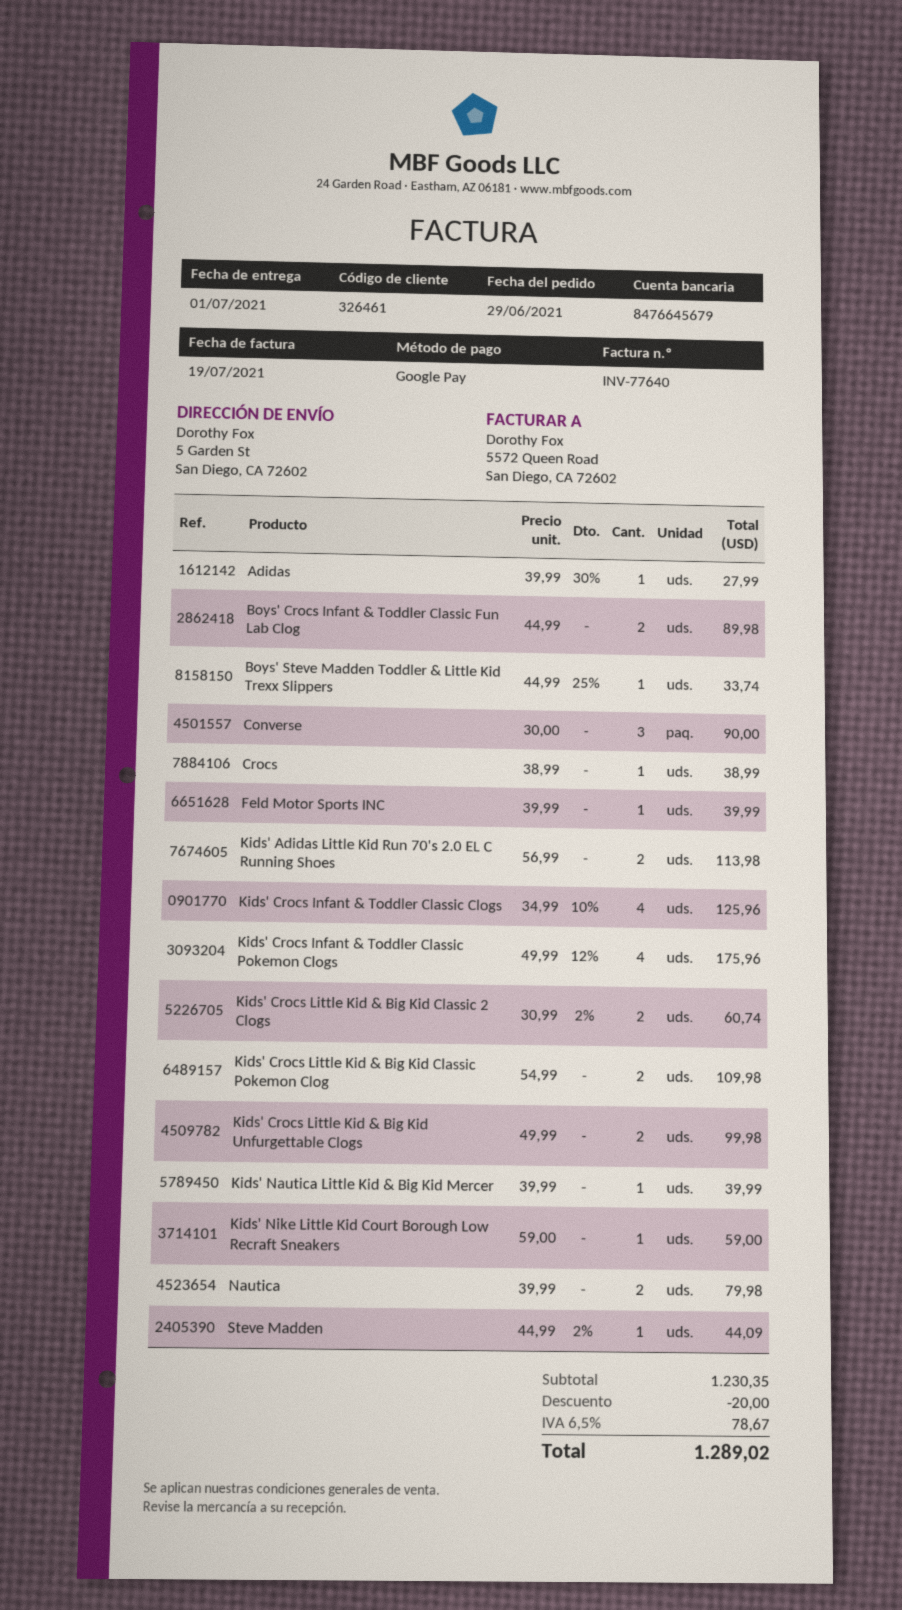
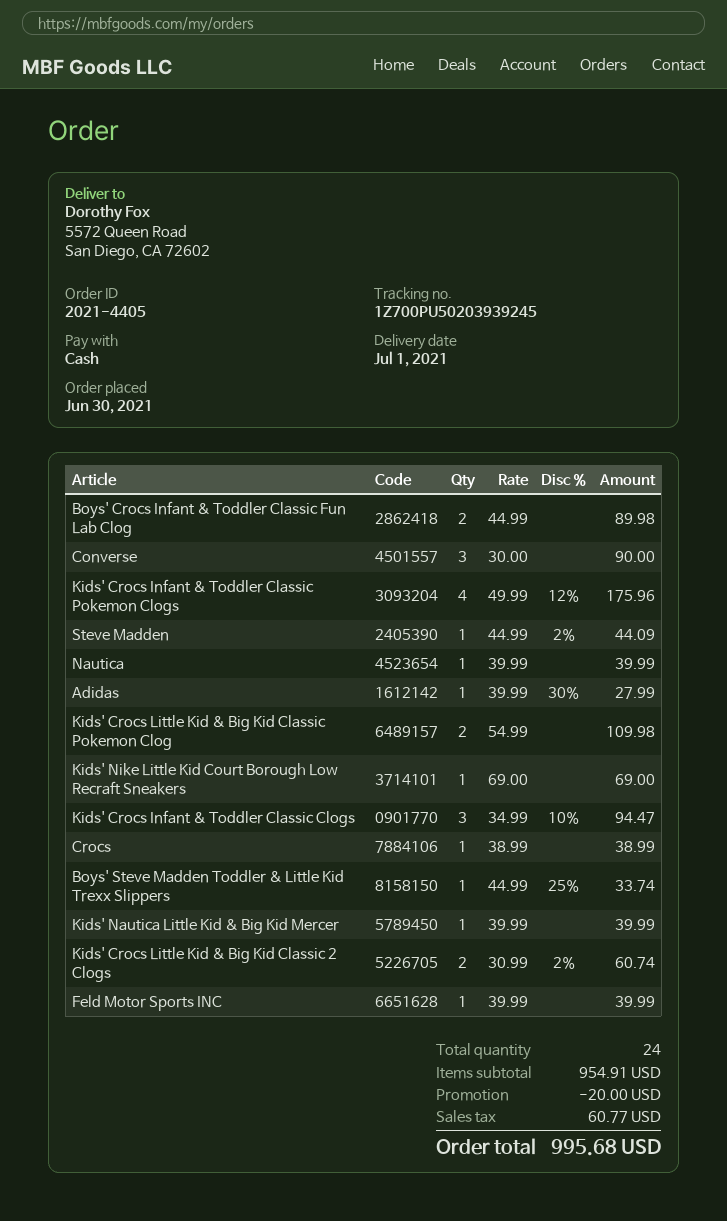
order date: 2021-06-29 -> 2021-06-30
payment method: Google Pay -> cash
ship to: 5 Garden St, San Diego, CA 72602 -> 5572 Queen Road, San Diego, CA 72602
Kids' Adidas Little Kid Run 70's 2.0 EL C Running Shoes: 2 x 56.99 = 113.98 -> none
Kids' Crocs Infant & Toddler Classic Clogs: 4 x 34.99 - 10% = 125.96 -> 3 x 34.99 - 10% = 94.47
Kids' Crocs Little Kid & Big Kid Unfurgettable Clogs: 2 x 49.99 = 99.98 -> none
Kids' Nike Little Kid Court Borough Low Recraft Sneakers: 1 x 59.00 = 59.00 -> 1 x 69.00 = 69.00
Nautica: 2 x 39.99 = 79.98 -> 1 x 39.99 = 39.99
subtotal: 1230.35 -> 954.91
tax: 78.67 -> 60.77
total: 1289.02 -> 995.68

